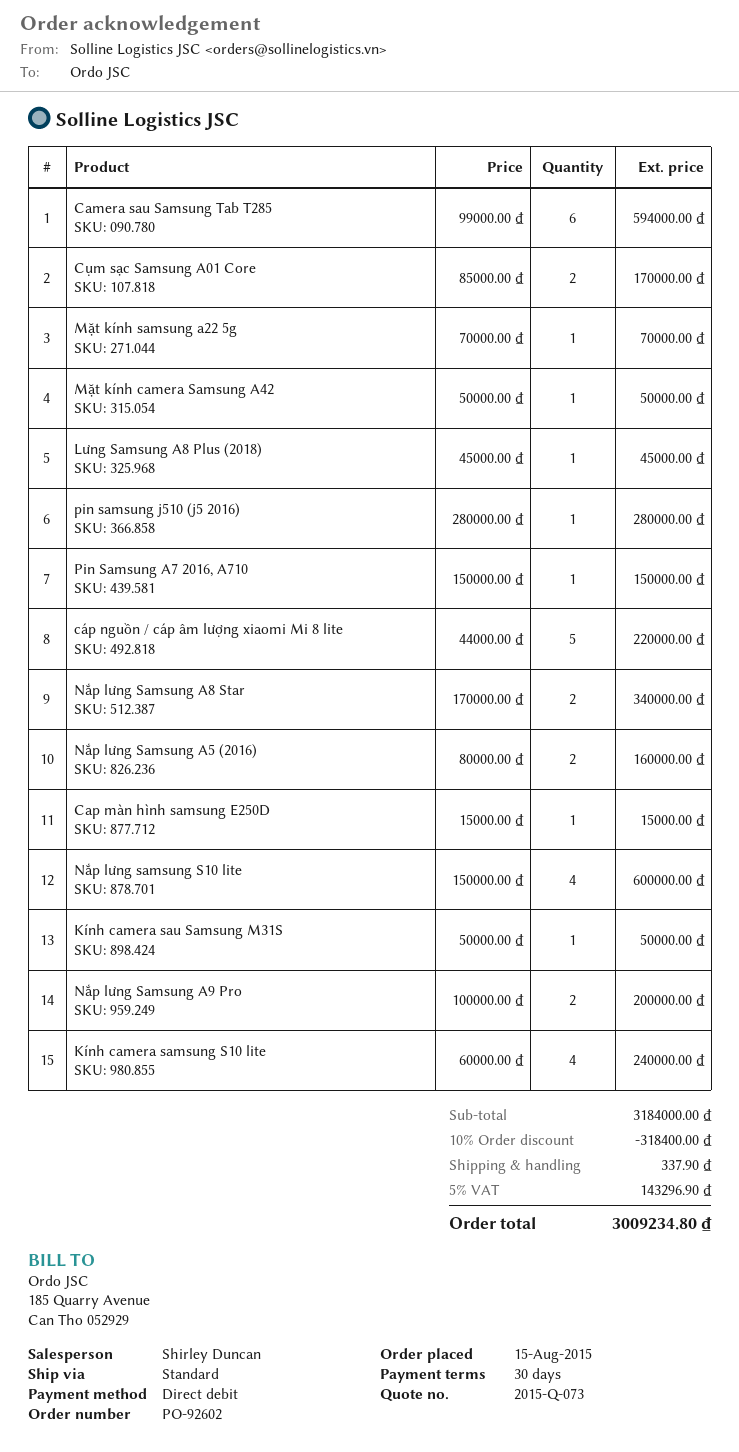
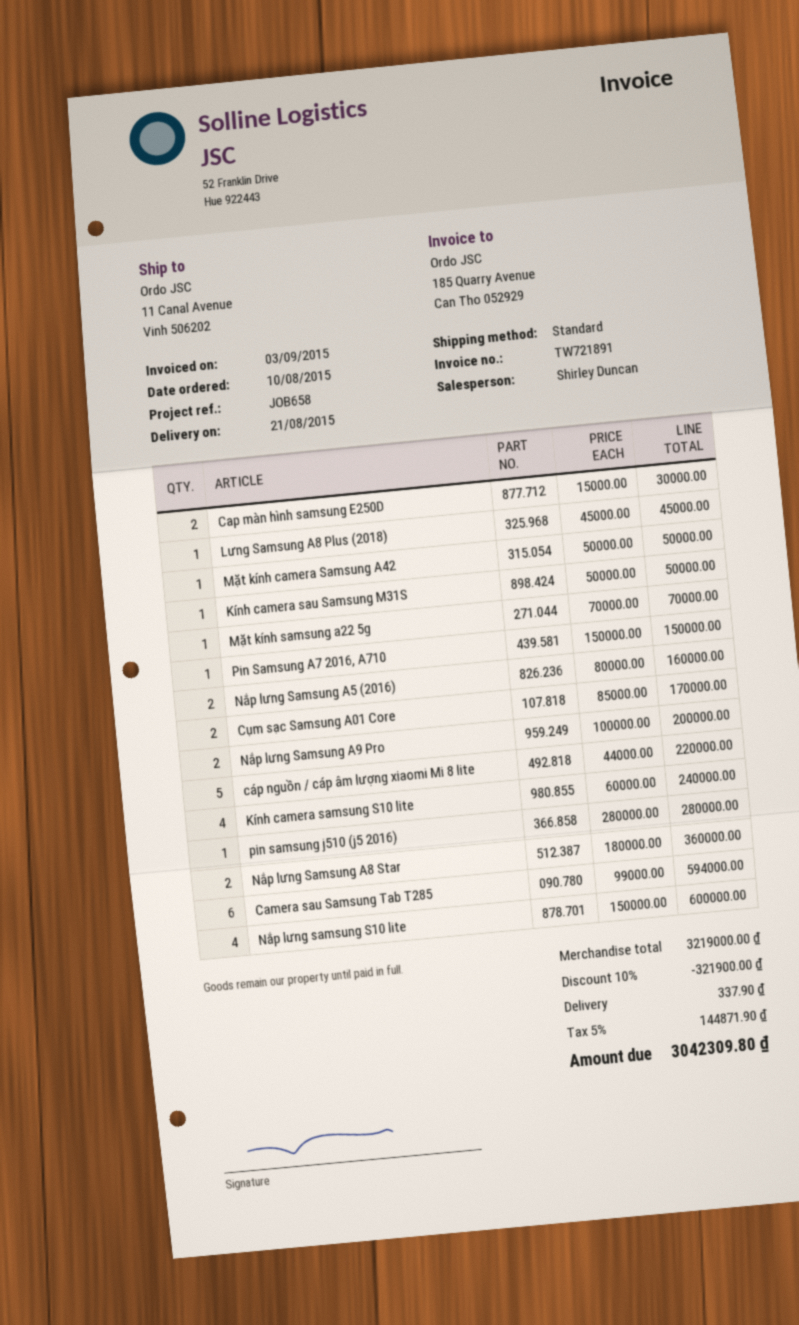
order date: 2015-08-15 -> 2015-08-10
Nắp lưng Samsung A8 Star: 2 x 170000.00 = 340000.00 -> 2 x 180000.00 = 360000.00
Cap màn hình samsung E250D: 1 x 15000.00 = 15000.00 -> 2 x 15000.00 = 30000.00
subtotal: 3184000.00 -> 3219000.00
discount: 10% = 318400.00 -> 10% = 321900.00
tax: 5% = 143296.90 -> 5% = 144871.90
total: 3009234.80 -> 3042309.80

